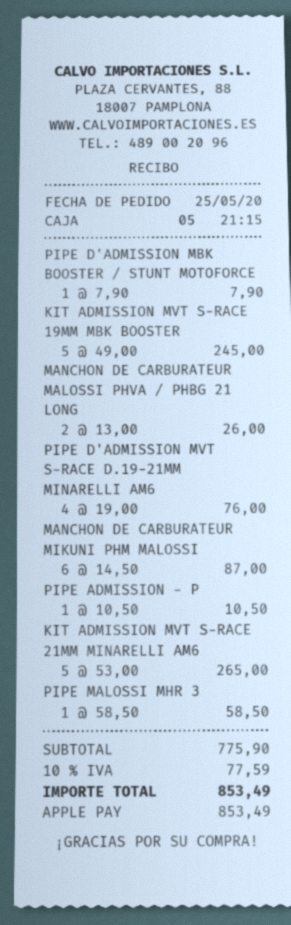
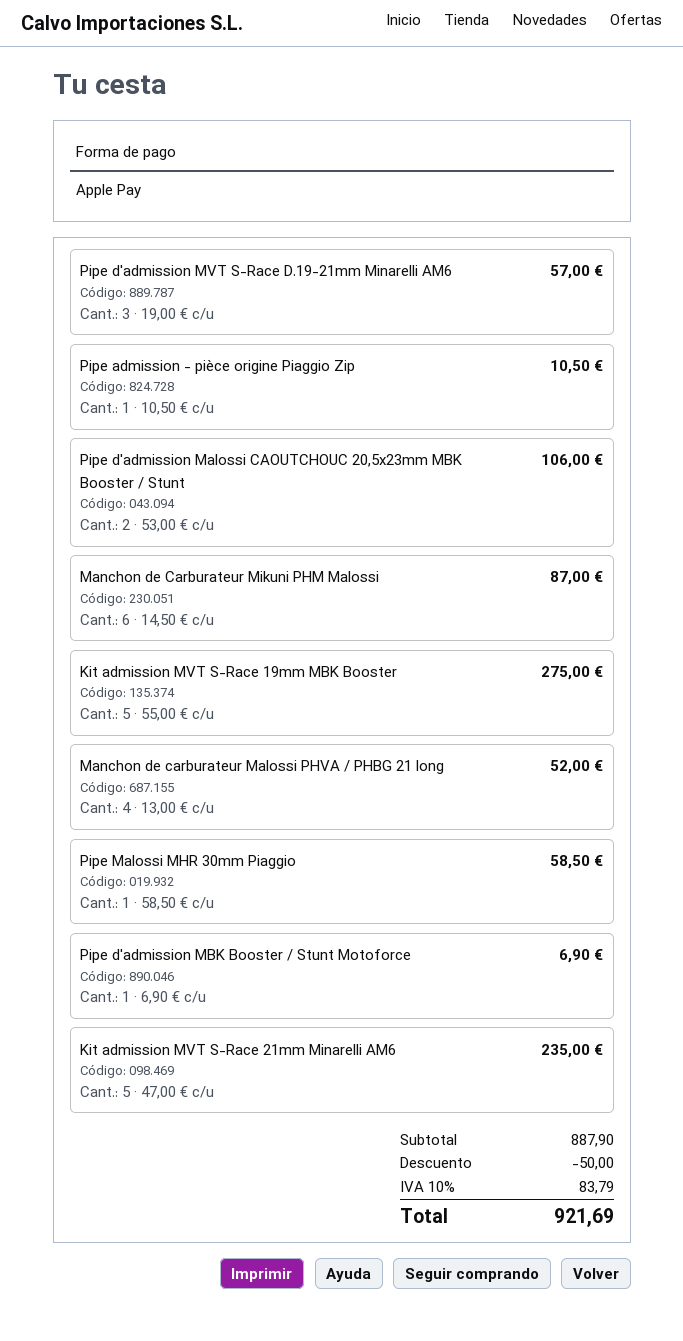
PIPE D'ADMISSION MBK BOOSTER / STUNT MOTOFORCE: 1 x 7.90 = 7.90 -> 1 x 6.90 = 6.90
KIT ADMISSION MVT S-RACE 19MM MBK BOOSTER: 5 x 49.00 = 245.00 -> 5 x 55.00 = 275.00
MANCHON DE CARBURATEUR MALOSSI PHVA / PHBG 21 LONG: 2 x 13.00 = 26.00 -> 4 x 13.00 = 52.00
PIPE D'ADMISSION MVT S-RACE D.19-21MM MINARELLI AM6: 4 x 19.00 = 76.00 -> 3 x 19.00 = 57.00
KIT ADMISSION MVT S-RACE 21MM MINARELLI AM6: 5 x 53.00 = 265.00 -> 5 x 47.00 = 235.00
Pipe d'admission Malossi CAOUTCHOUC 20,5x23mm MBK Booster / Stunt: none -> 2 x 53.00 = 106.00
subtotal: 775.90 -> 887.90
discount: none -> 50.00
tax: 10% = 77.59 -> 10% = 83.79
total: 853.49 -> 921.69

